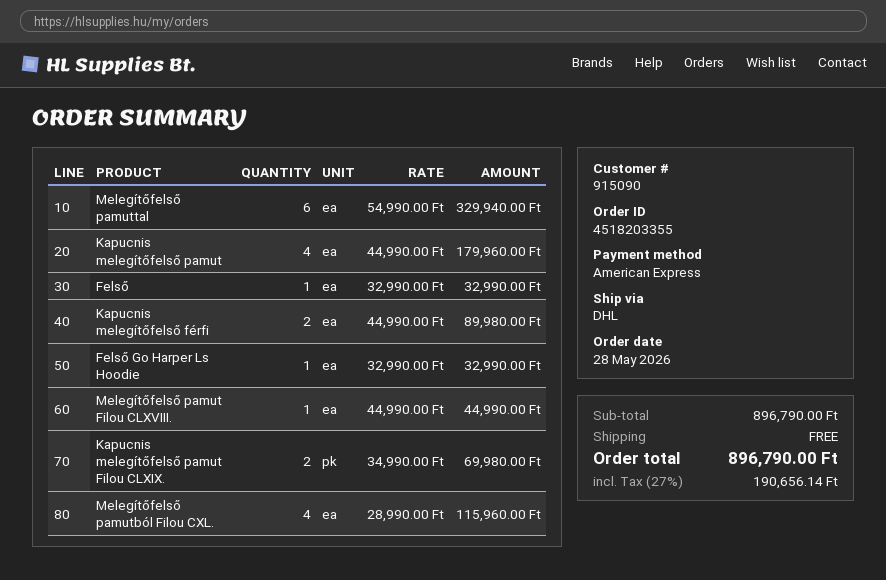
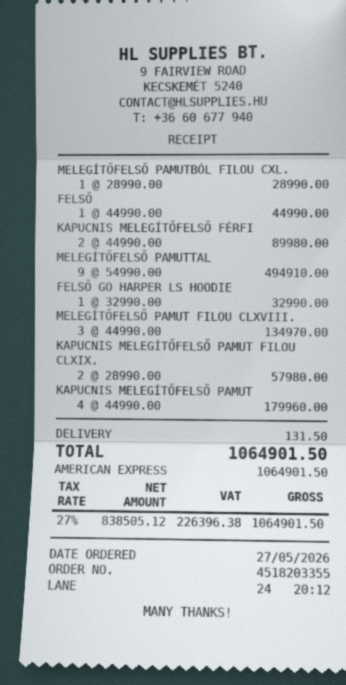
order date: 2026-05-28 -> 2026-05-27
Melegítőfelső pamuttal: 6 x 54990.00 = 329940.00 -> 9 x 54990.00 = 494910.00
Felső: 1 x 32990.00 = 32990.00 -> 1 x 44990.00 = 44990.00
Melegítőfelső pamut Filou CLXVIII.: 1 x 44990.00 = 44990.00 -> 3 x 44990.00 = 134970.00
Kapucnis melegítőfelső pamut Filou CLXIX.: 2 x 34990.00 = 69980.00 -> 2 x 28990.00 = 57980.00
Melegítőfelső pamutból Filou CXL.: 4 x 28990.00 = 115960.00 -> 1 x 28990.00 = 28990.00
shipping: 0.00 -> 131.50
tax: 27% = 190656.14 -> 27% = 226396.38
total: 896790.00 -> 1064901.50

